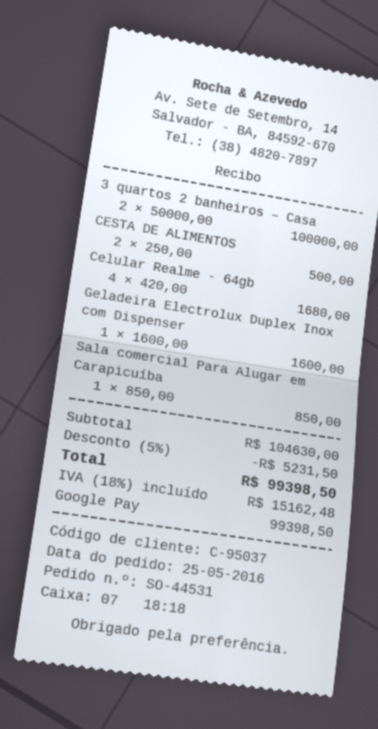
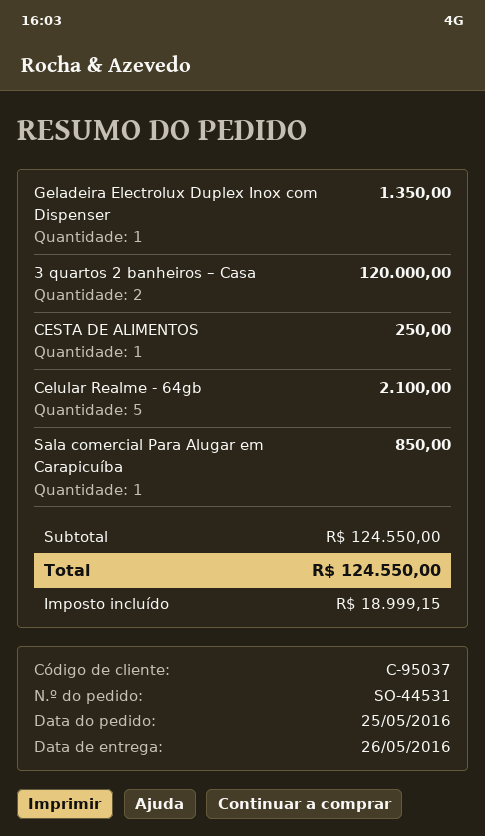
3 quartos 2 banheiros – Casa: 2 for 100000.00 -> 2 for 120000.00
CESTA DE ALIMENTOS: 2 for 500.00 -> 1 for 250.00
Celular Realme - 64gb: 4 for 1680.00 -> 5 for 2100.00
Geladeira Electrolux Duplex Inox com Dispenser: 1 for 1600.00 -> 1 for 1350.00
subtotal: 104630.00 -> 124550.00
discount: 5% = 5231.50 -> none
tax: 15162.48 -> 18999.15
total: 99398.50 -> 124550.00

